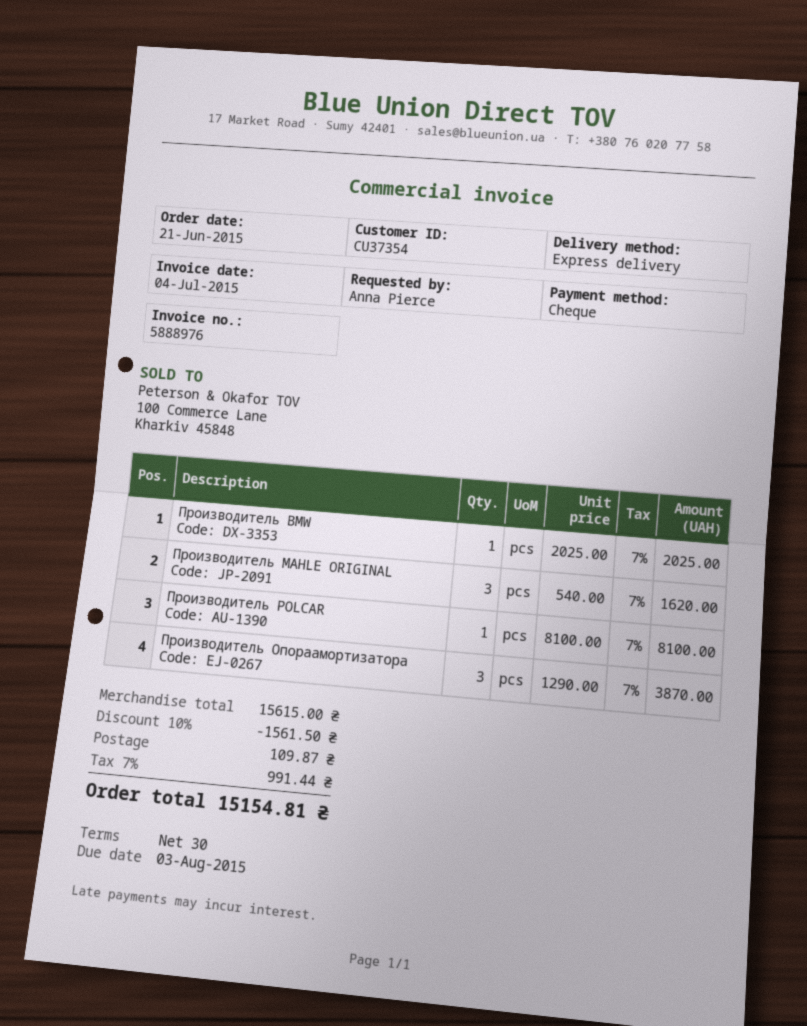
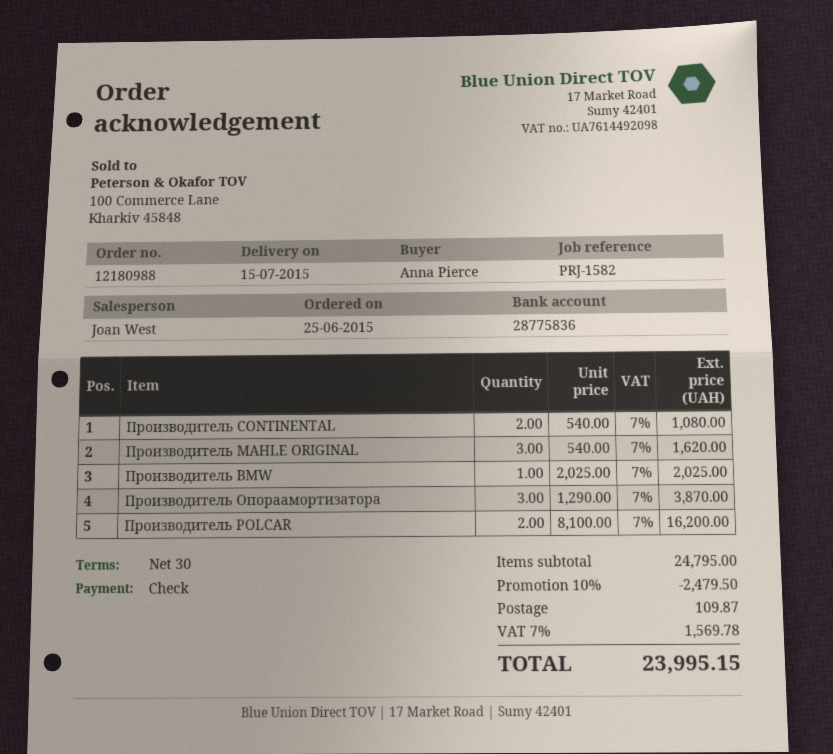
order date: 2015-06-21 -> 2015-06-25
Производитель POLCAR: 1 x 8100.00 = 8100.00 -> 2 x 8100.00 = 16200.00
Производитель CONTINENTAL: none -> 2 x 540.00 = 1080.00
subtotal: 15615.00 -> 24795.00
discount: 10% = 1561.50 -> 10% = 2479.50
tax: 7% = 991.44 -> 7% = 1569.78
total: 15154.81 -> 23995.15

